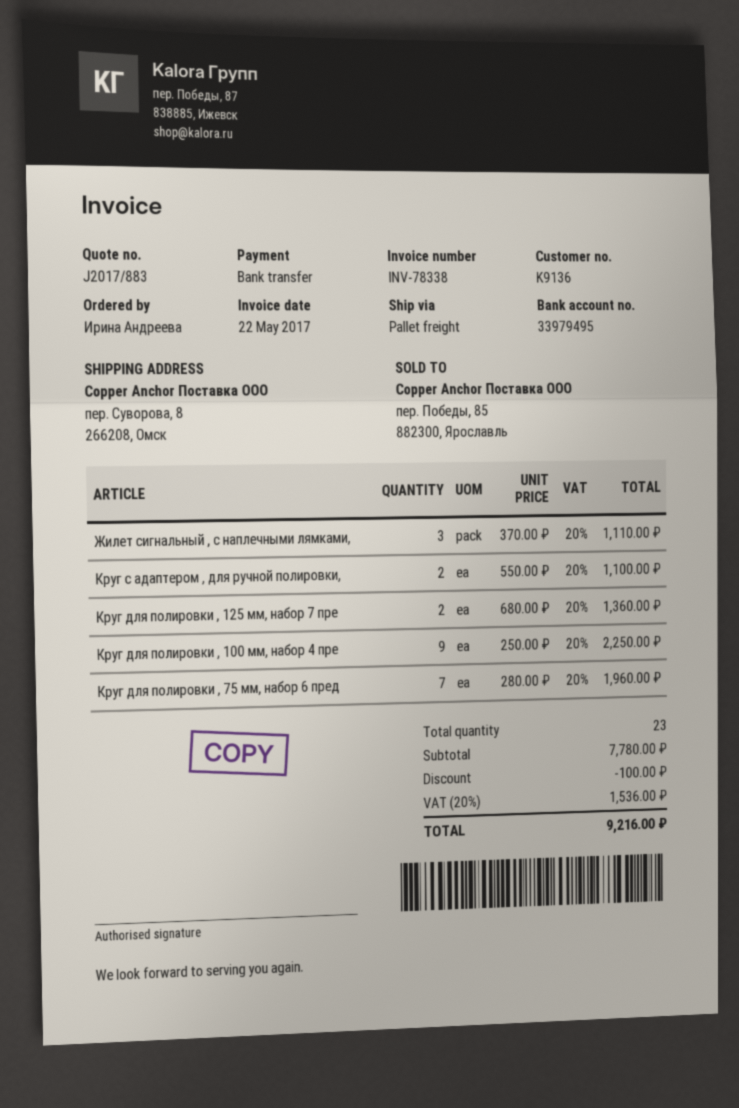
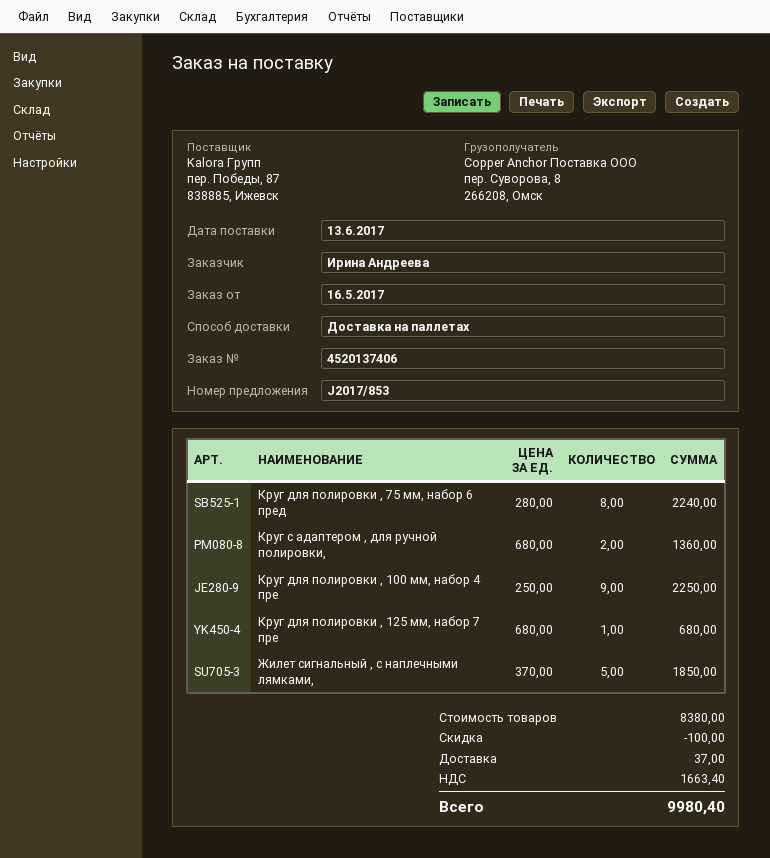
quote number: J2017/883 -> J2017/853
Жилет сигнальный , с наплечными лямками,: 3 x 370.00 = 1110.00 -> 5 x 370.00 = 1850.00
Круг с адаптером , для ручной полировки,: 2 x 550.00 = 1100.00 -> 2 x 680.00 = 1360.00
Круг для полировки , 125 мм, набор 7 пре: 2 x 680.00 = 1360.00 -> 1 x 680.00 = 680.00
Круг для полировки , 75 мм, набор 6 пред: 7 x 280.00 = 1960.00 -> 8 x 280.00 = 2240.00
subtotal: 7780.00 -> 8380.00
shipping: none -> 37.00
tax: 1536.00 -> 1663.40
total: 9216.00 -> 9980.40

